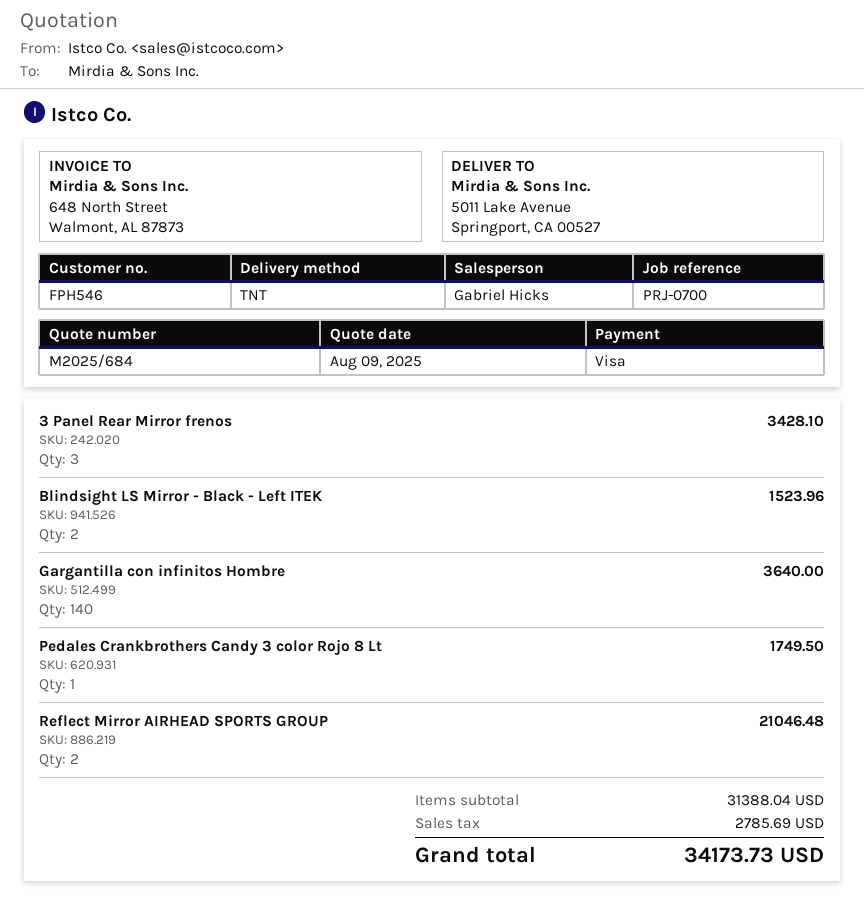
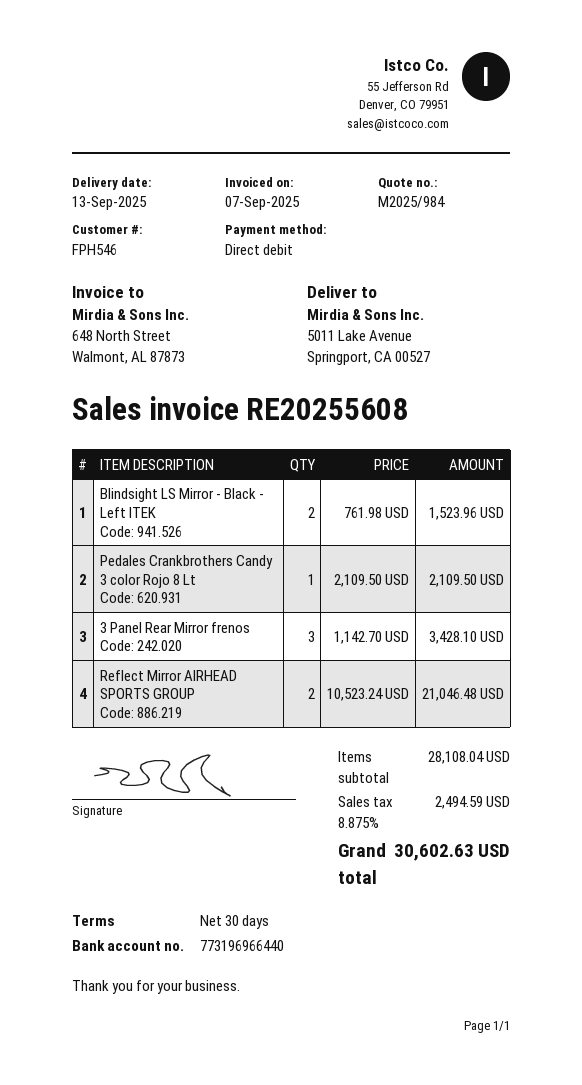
quote number: M2025/684 -> M2025/984
payment method: Visa -> direct debit
Gargantilla con infinitos Hombre: 140 for 3640.00 -> none
Pedales Crankbrothers Candy 3 color Rojo 8 Lt: 1 for 1749.50 -> 1 for 2109.50
subtotal: 31388.04 -> 28108.04
tax: 2785.69 -> 2494.59
total: 34173.73 -> 30602.63

